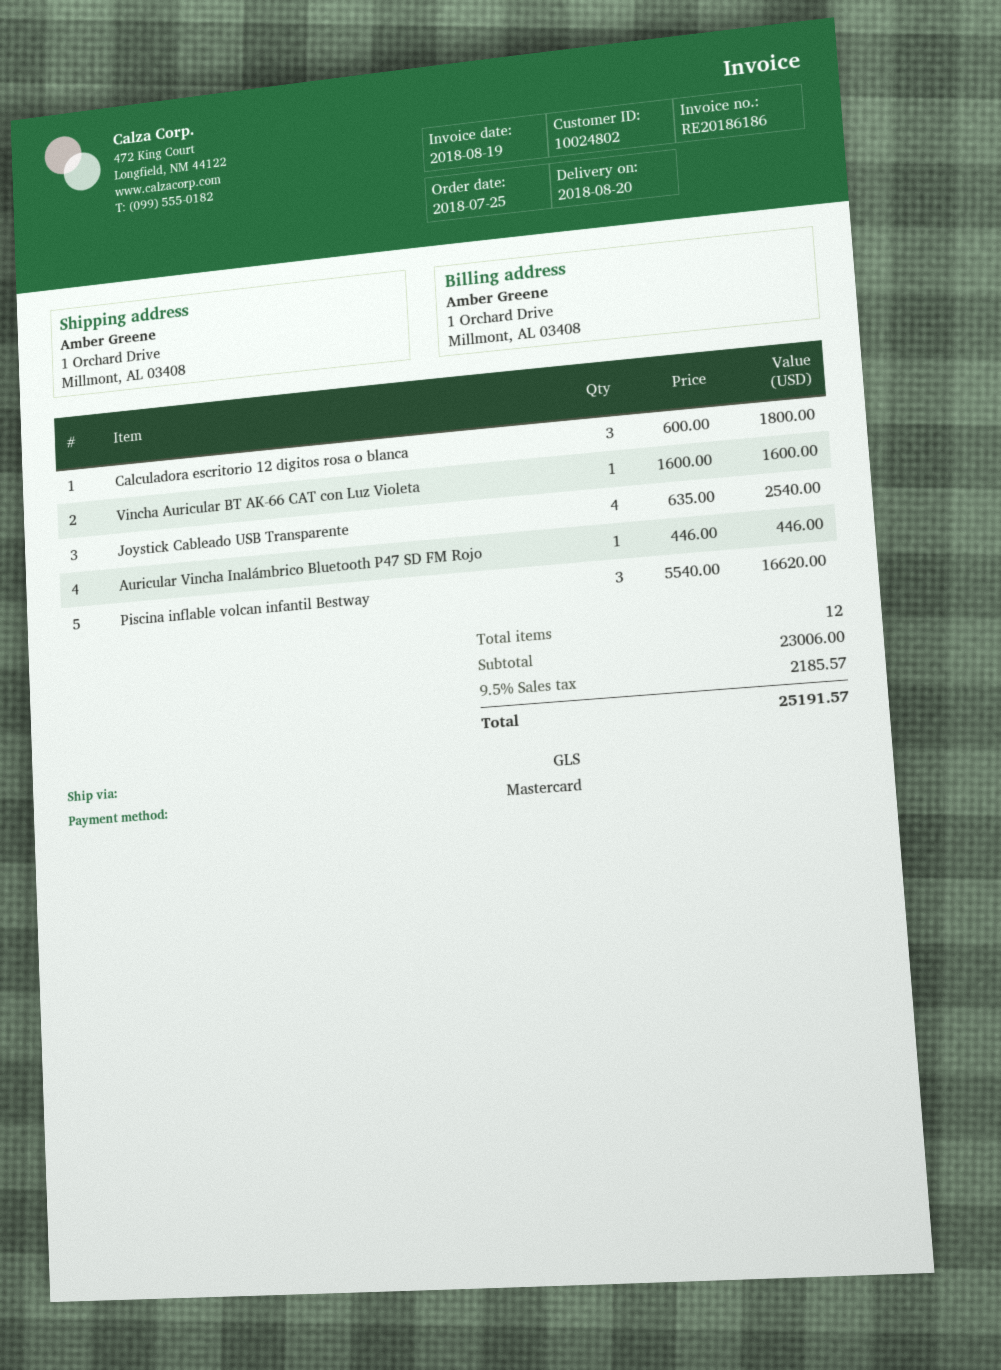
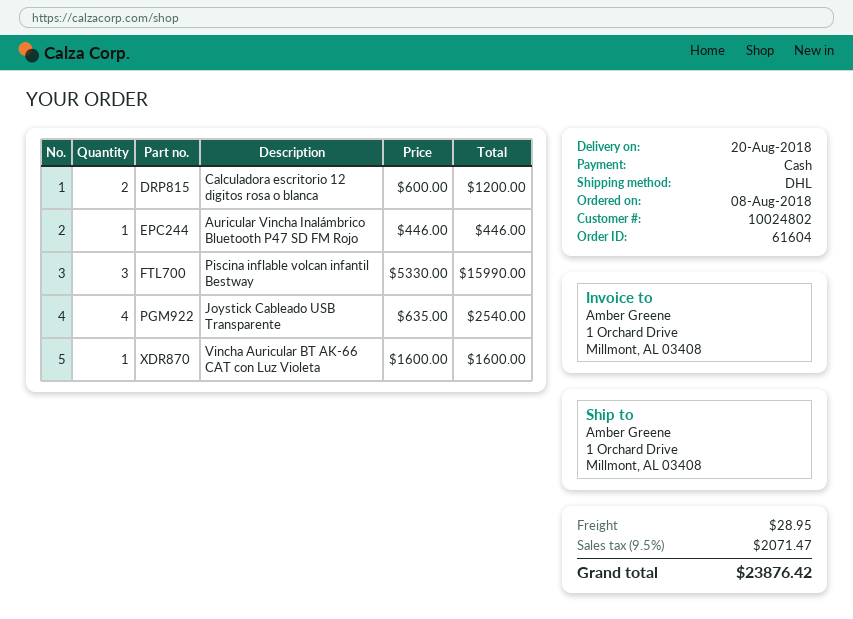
order date: 2018-07-25 -> 2018-08-08
payment method: Mastercard -> cash
shipping method: GLS -> DHL
Calculadora escritorio 12 digitos rosa o blanca: 3 x 600.00 = 1800.00 -> 2 x 600.00 = 1200.00
Piscina inflable volcan infantil Bestway: 3 x 5540.00 = 16620.00 -> 3 x 5330.00 = 15990.00
shipping: none -> 28.95
tax: 9.5% = 2185.57 -> 9.5% = 2071.47
total: 25191.57 -> 23876.42

